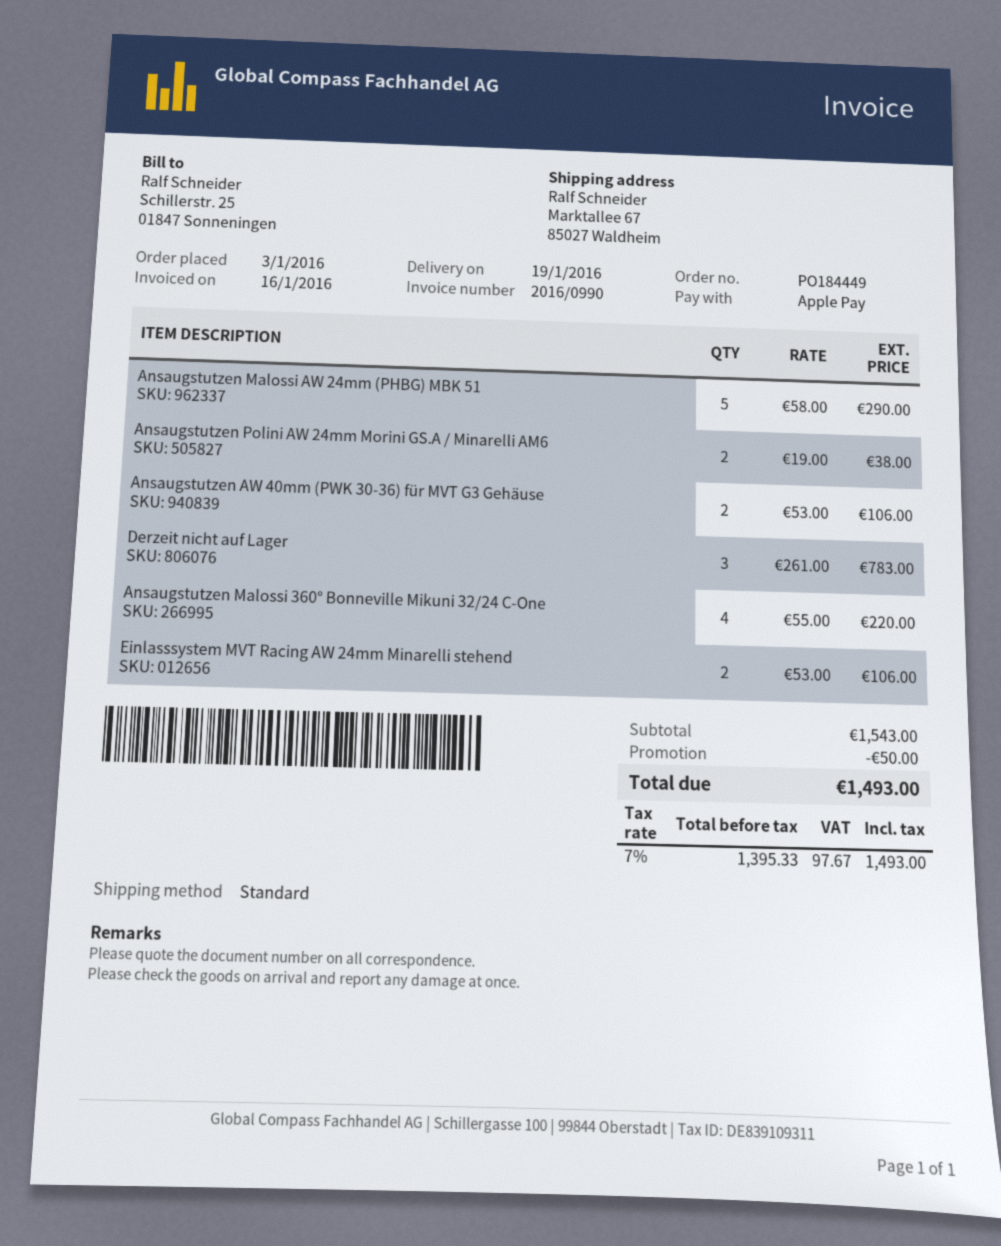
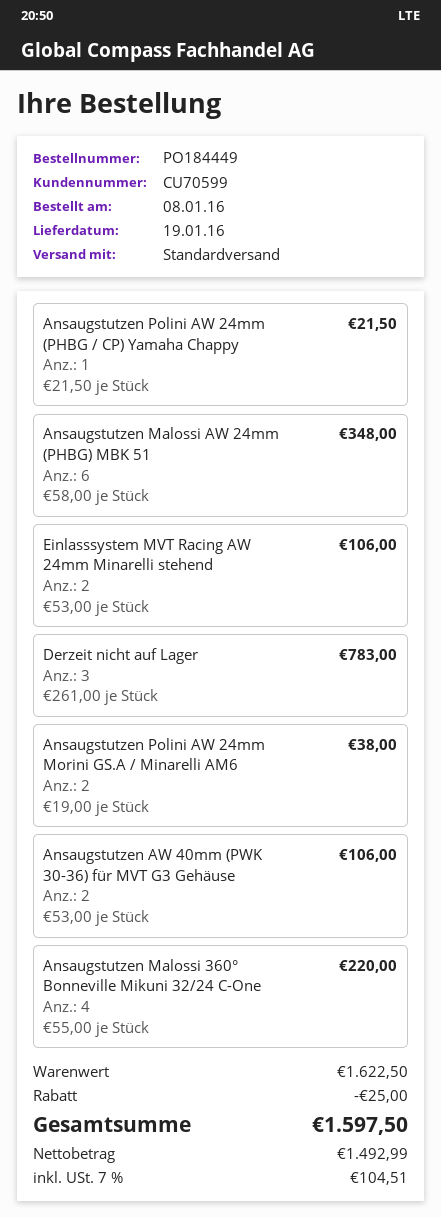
order date: 2016-01-03 -> 2016-01-08
Ansaugstutzen Malossi AW 24mm (PHBG) MBK 51: 5 x 58.00 = 290.00 -> 6 x 58.00 = 348.00
Ansaugstutzen Polini AW 24mm (PHBG / CP) Yamaha Chappy: none -> 1 x 21.50 = 21.50
subtotal: 1543.00 -> 1622.50
discount: 50.00 -> 25.00
net: 1395.33 -> 1492.99
tax: 7% = 97.67 -> 7% = 104.51
total: 1493.00 -> 1597.50

